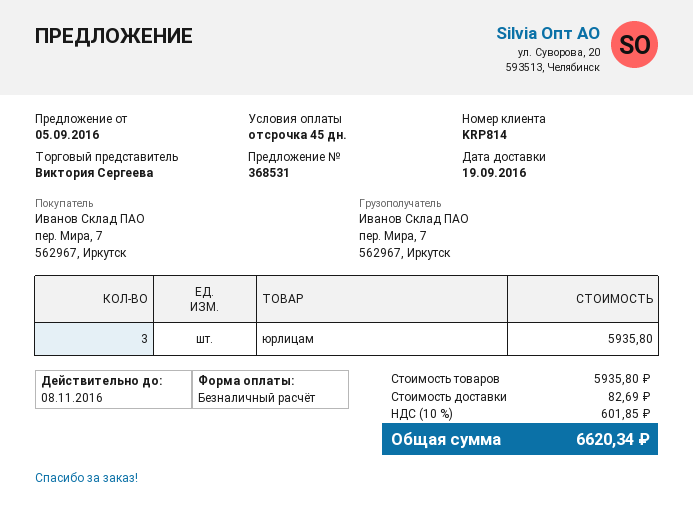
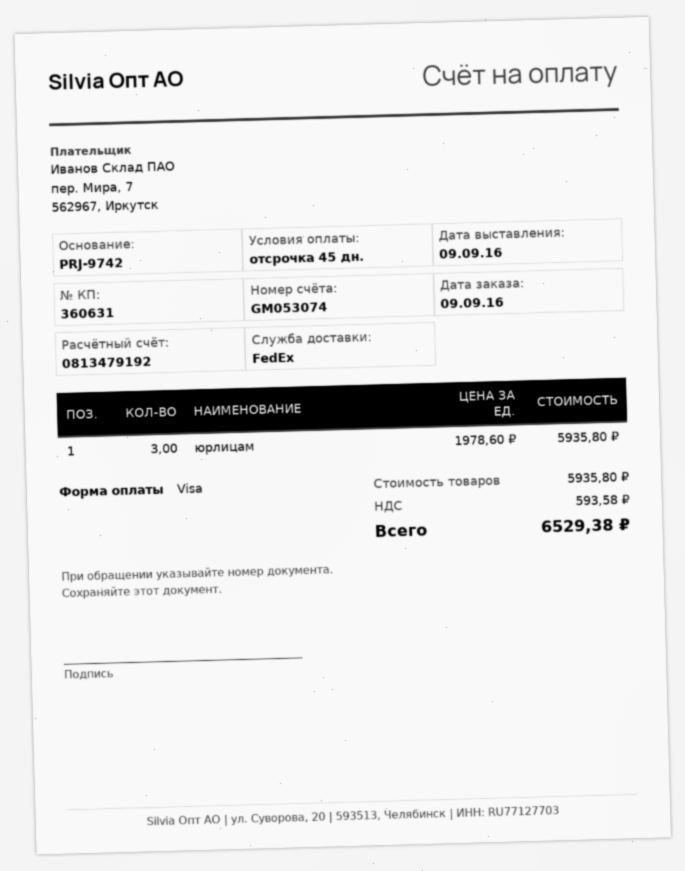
quote number: 368531 -> 360631
payment method: bank transfer -> Visa
shipping: 82.69 -> none
tax: 601.85 -> 593.58
total: 6620.34 -> 6529.38

